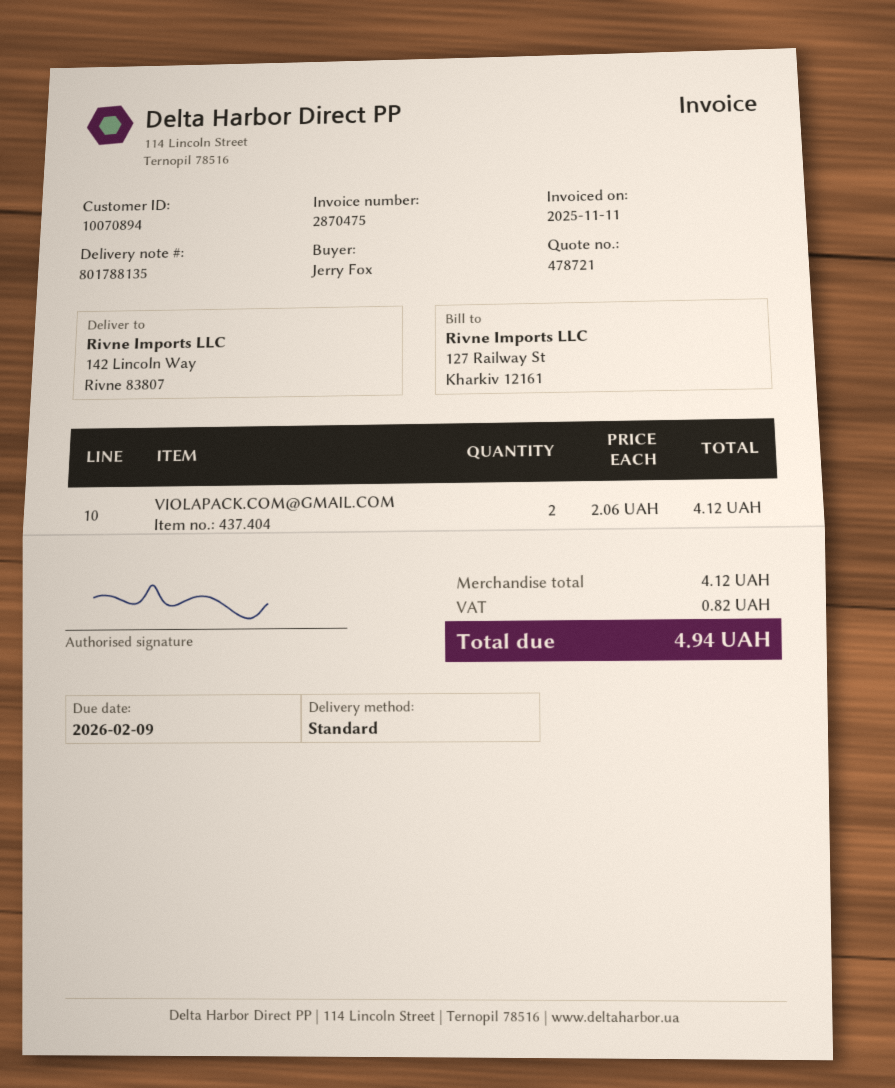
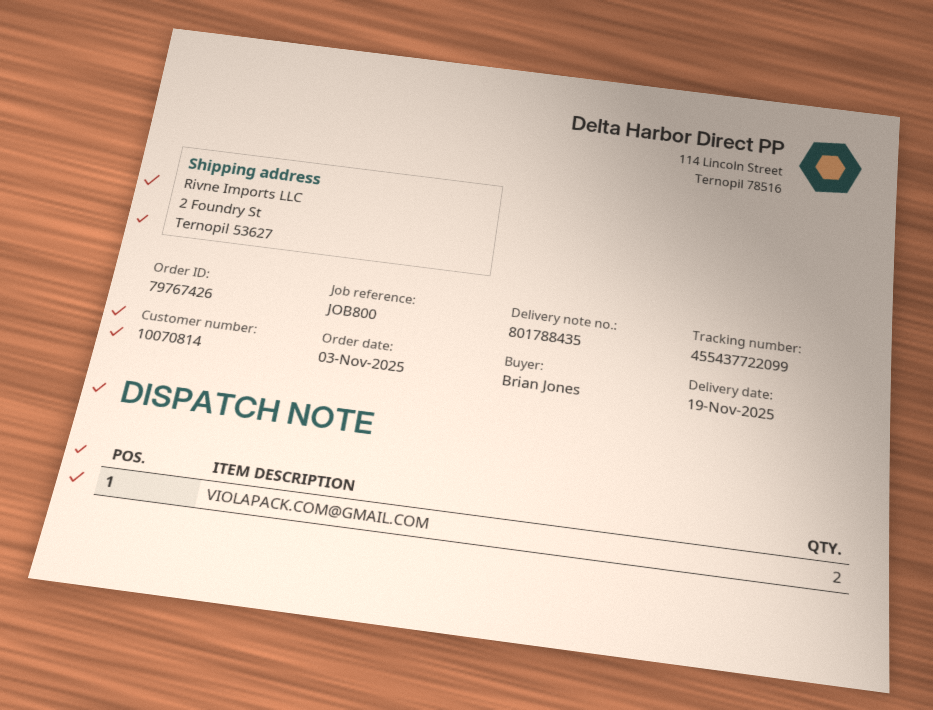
delivery note number: 801788135 -> 801788435
customer number: 10070894 -> 10070814
ordered by: Jerry Fox -> Brian Jones
ship to: 142 Lincoln Way, Rivne 83807 -> 2 Foundry St, Ternopil 53627

